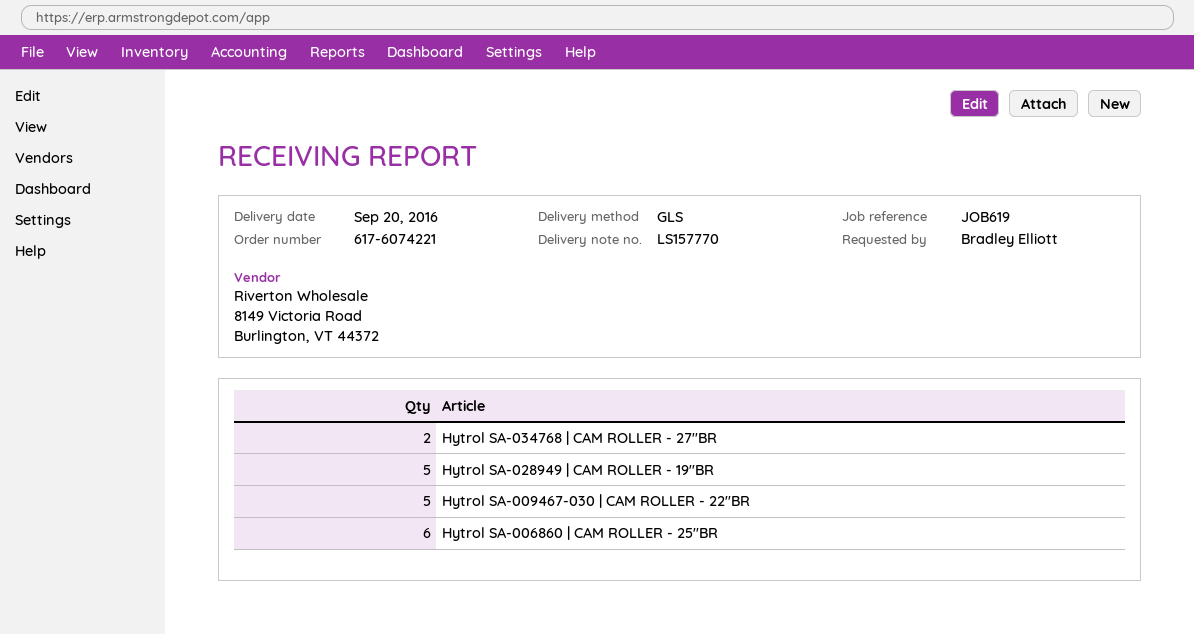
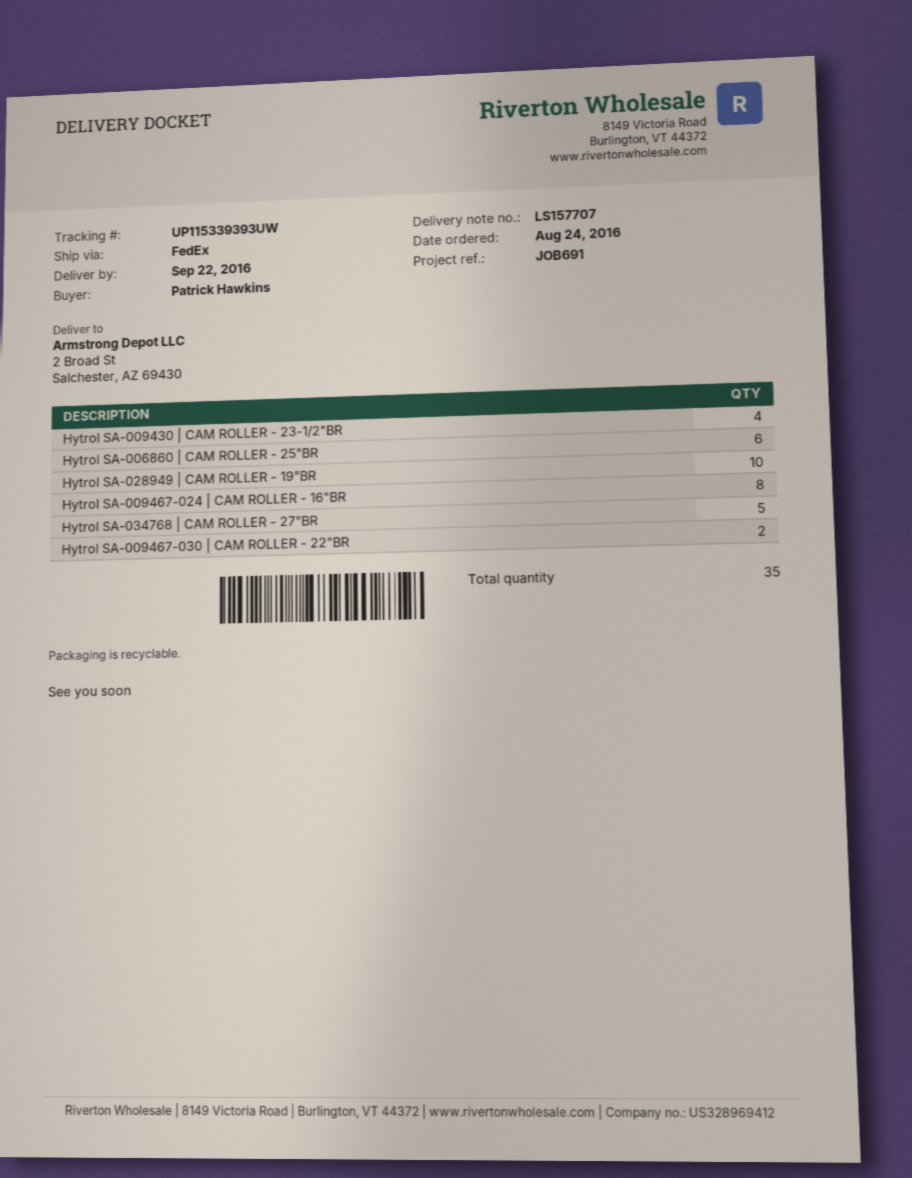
delivery note number: LS157770 -> LS157707
delivery date: 2016-09-20 -> 2016-09-22
reference: JOB619 -> JOB691
ordered by: Bradley Elliott -> Patrick Hawkins
shipping method: GLS -> FedEx
Hytrol SA-034768 | CAM ROLLER - 27"BR: 2 -> 5
Hytrol SA-028949 | CAM ROLLER - 19"BR: 5 -> 10
Hytrol SA-009467-030 | CAM ROLLER - 22"BR: 5 -> 2
Hytrol SA-009430 | CAM ROLLER - 23-1/2"BR: none -> 4
Hytrol SA-009467-024 | CAM ROLLER - 16"BR: none -> 8

